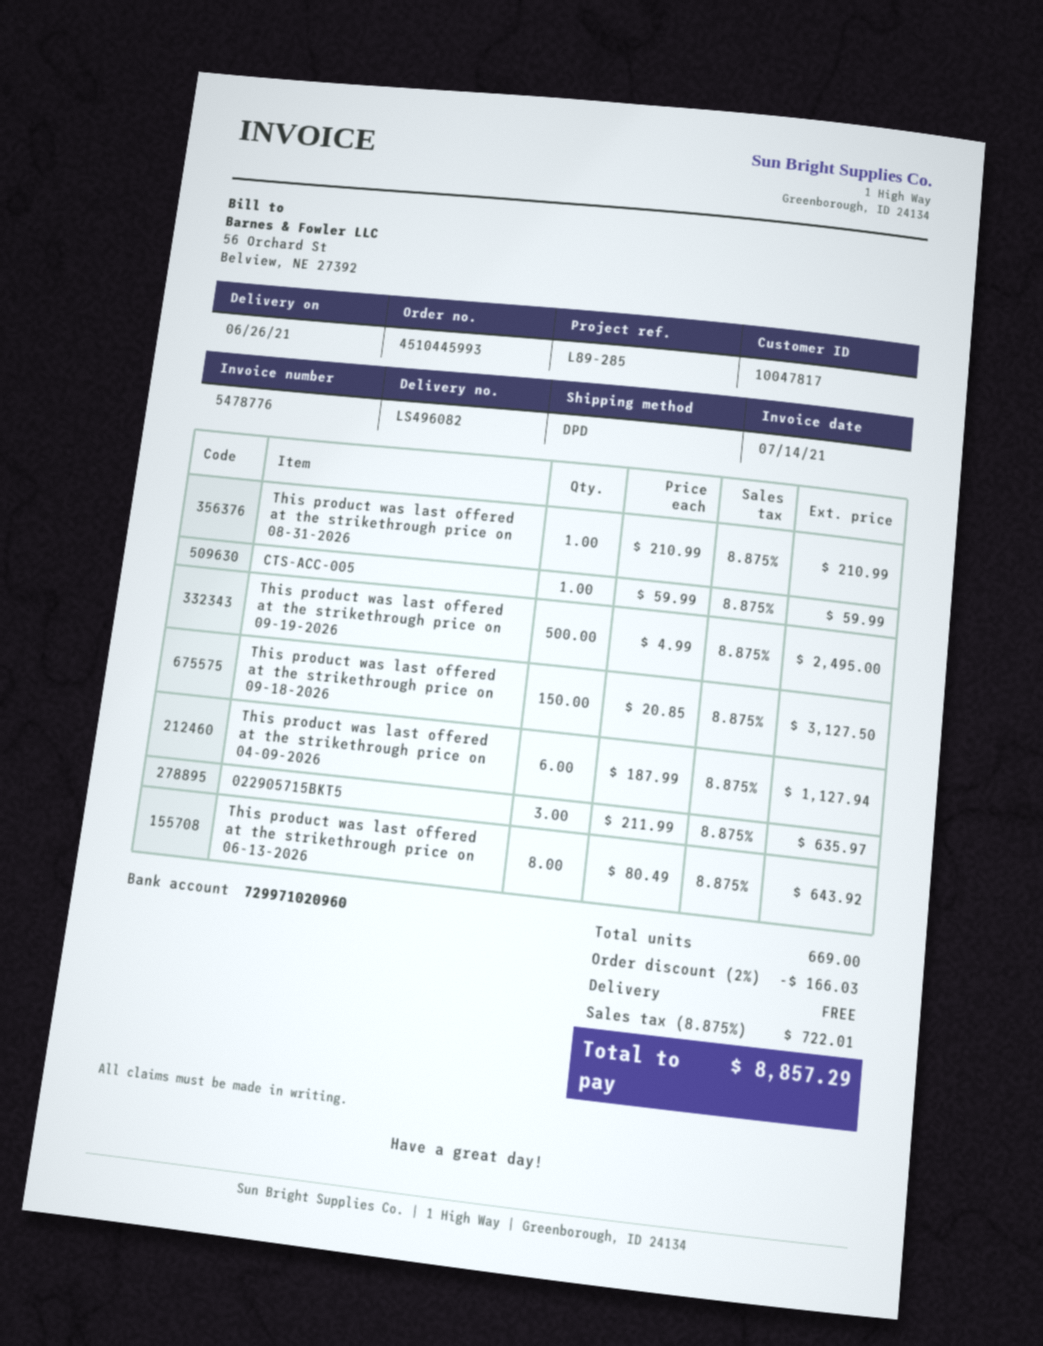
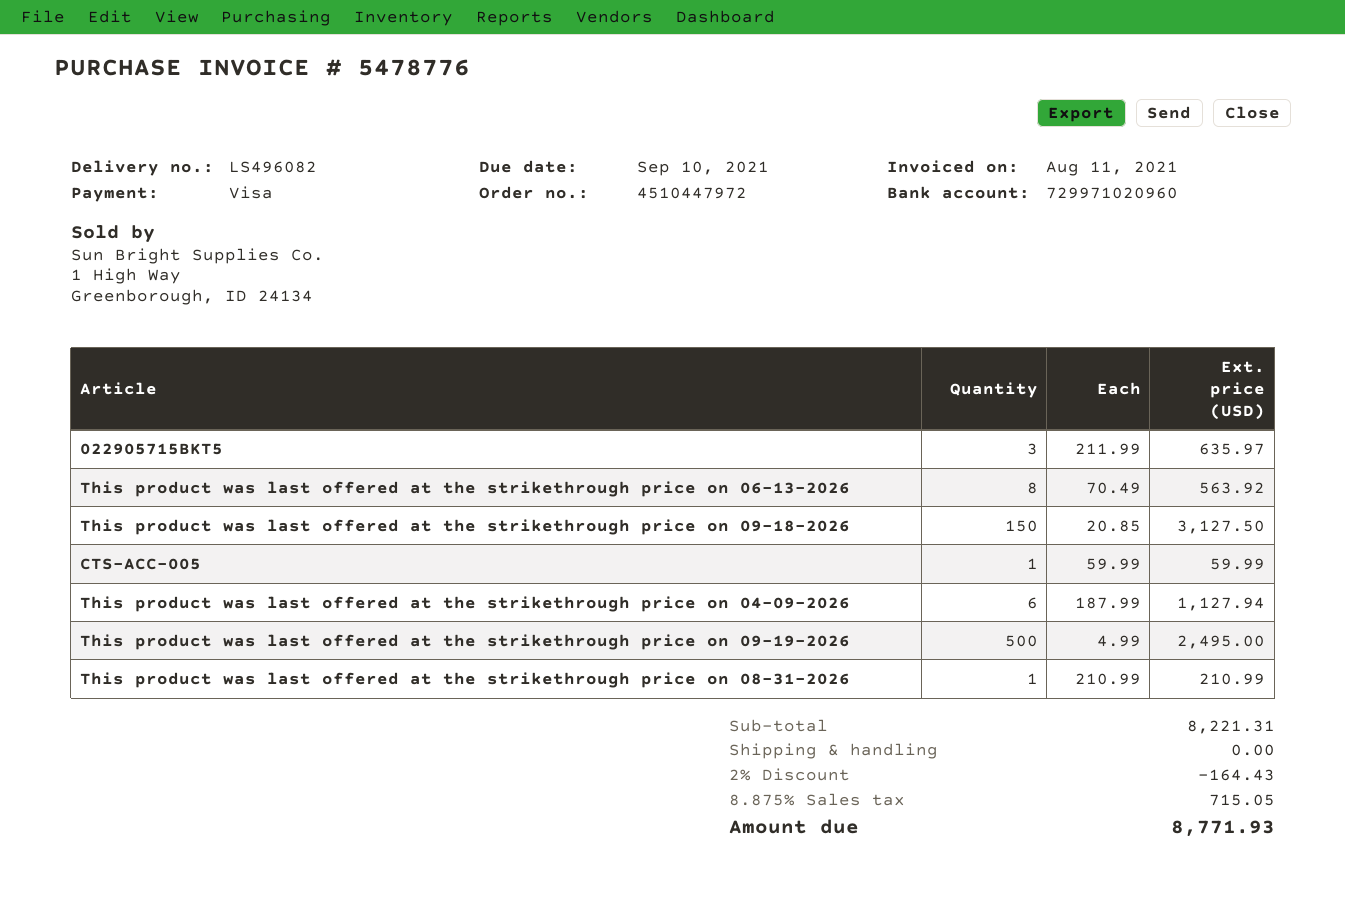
order number: 4510445993 -> 4510447972
invoice date: 2021-07-14 -> 2021-08-11
This product was last offered at the strikethrough price on 06-13-2026: 8 x 80.49 = 643.92 -> 8 x 70.49 = 563.92
discount: 2% = 166.03 -> 2% = 164.43
tax: 8.875% = 722.01 -> 8.875% = 715.05
total: 8857.29 -> 8771.93

